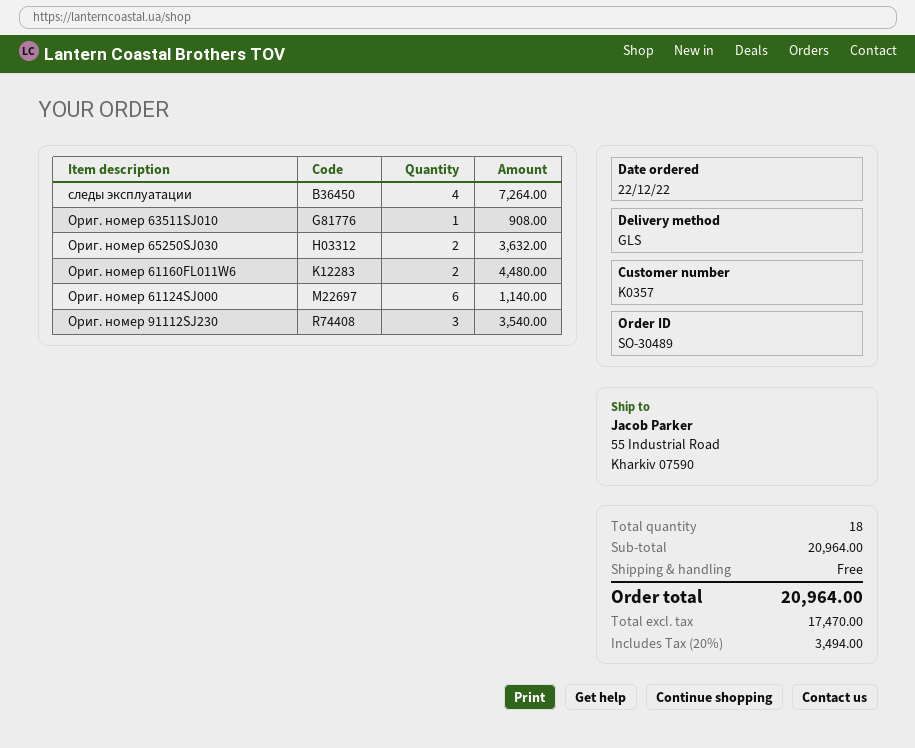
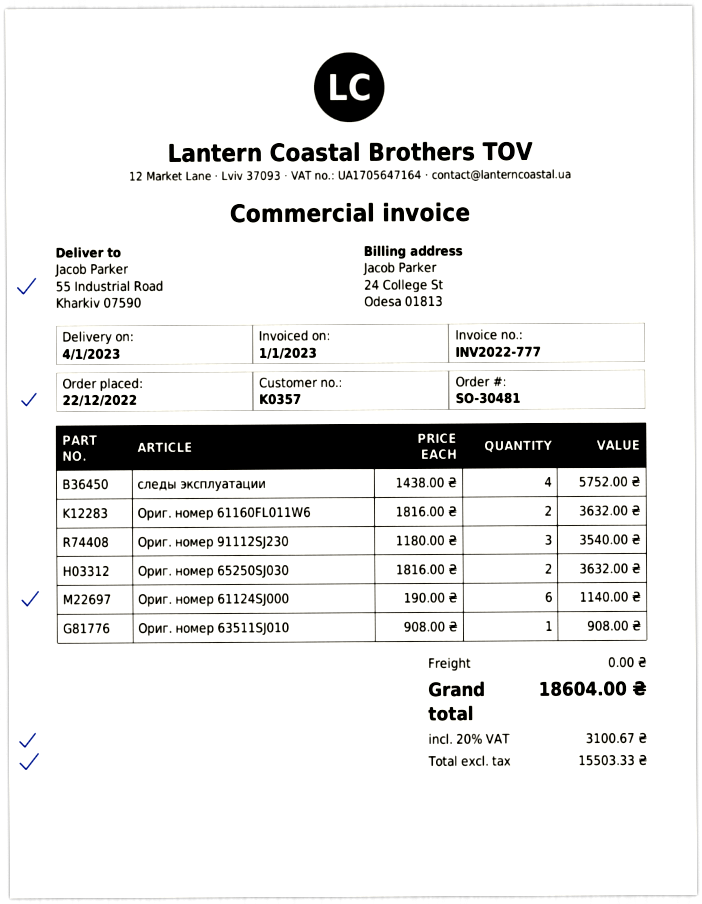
order number: SO-30489 -> SO-30481
следы эксплуатации: 4 for 7264.00 -> 4 for 5752.00
Ориг. номер 61160FL011W6: 2 for 4480.00 -> 2 for 3632.00
net: 17470.00 -> 15503.33
tax: 20% = 3494.00 -> 20% = 3100.67
total: 20964.00 -> 18604.00

